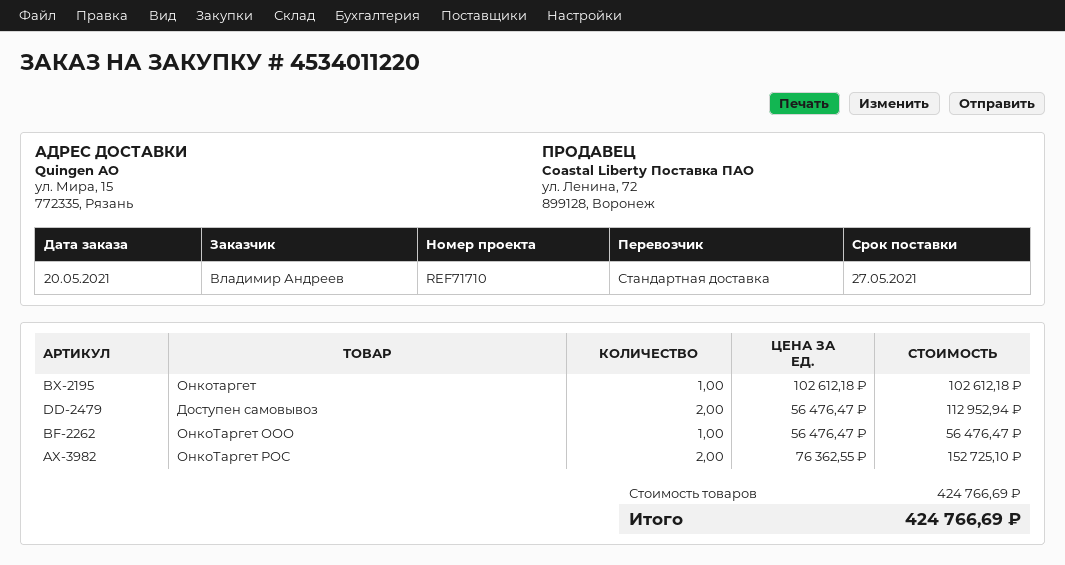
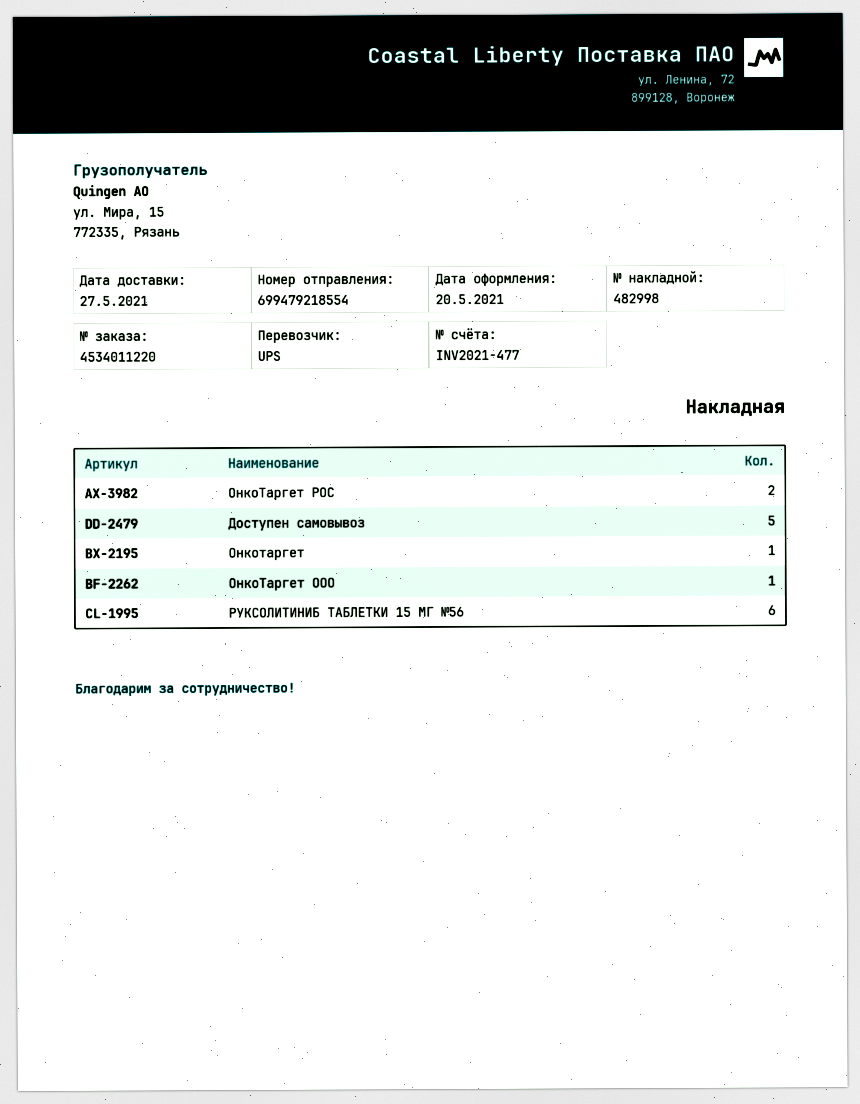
shipping method: standard -> UPS
Доступен самовывоз: 2 -> 5
РУКСОЛИТИНИБ ТАБЛЕТКИ 15 МГ №56: none -> 6

